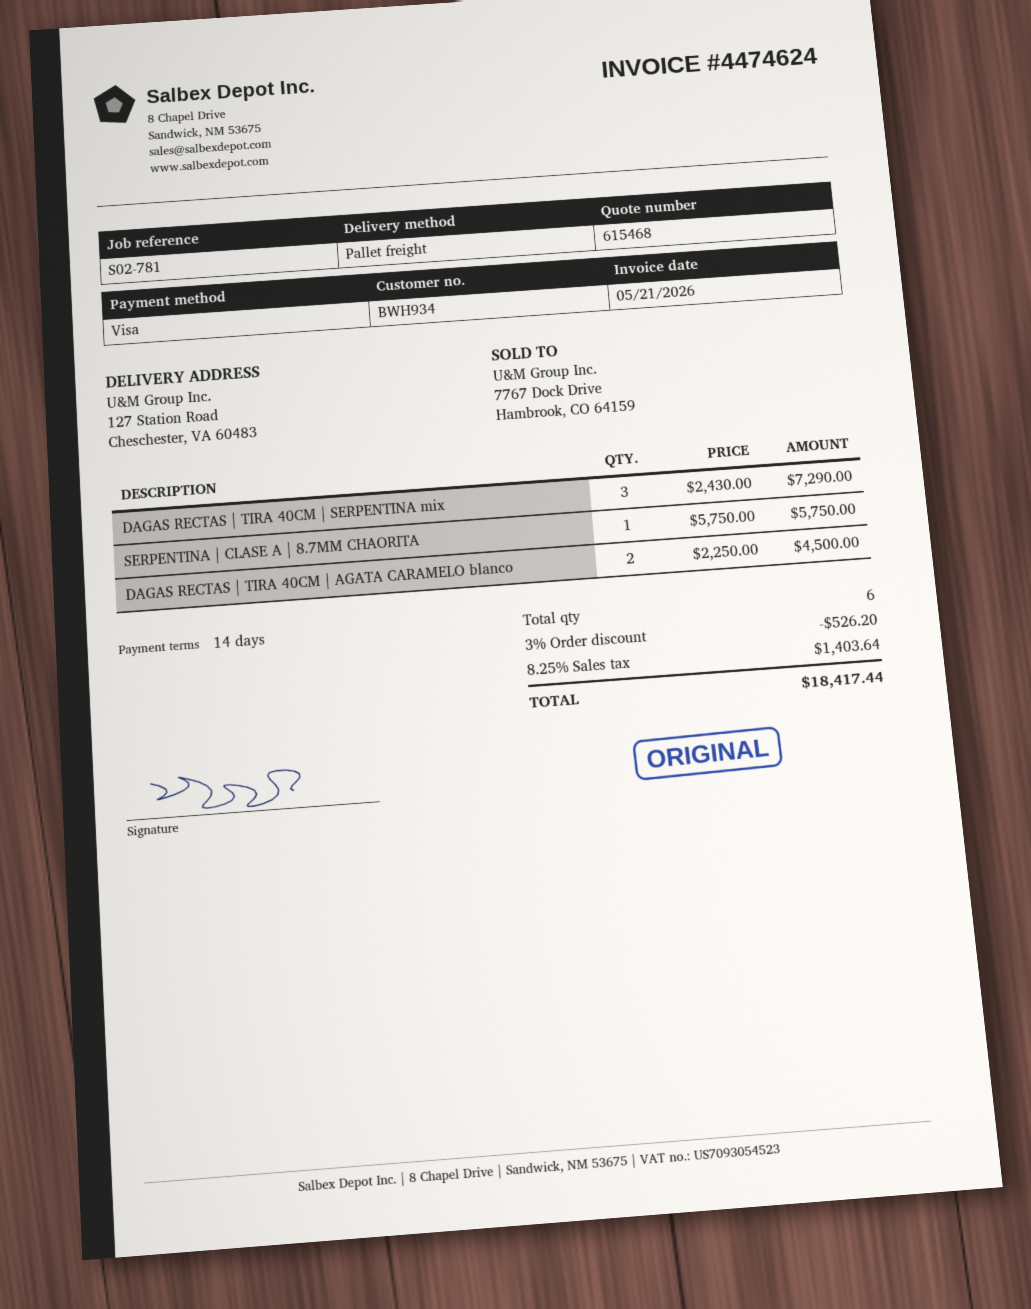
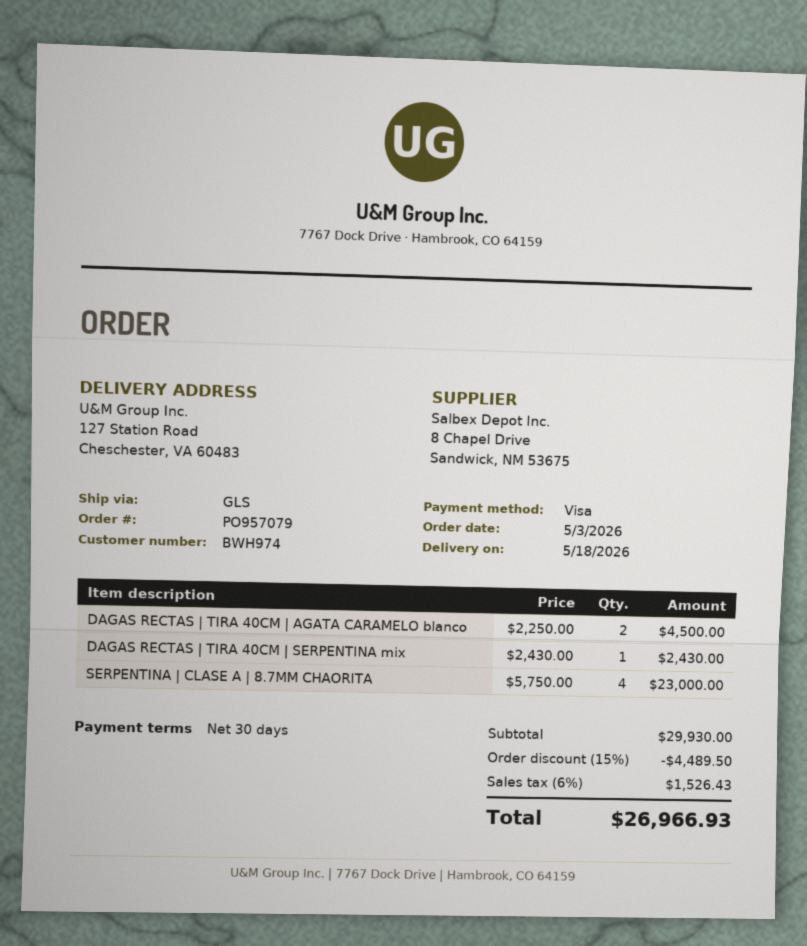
payment terms: 14 days -> 30 days
customer number: BWH934 -> BWH974
shipping method: pallet freight -> GLS
DAGAS RECTAS | TIRA 40CM | SERPENTINA mix: 3 x 2430.00 = 7290.00 -> 1 x 2430.00 = 2430.00
SERPENTINA | CLASE A | 8.7MM CHAORITA: 1 x 5750.00 = 5750.00 -> 4 x 5750.00 = 23000.00
discount: 3% = 526.20 -> 15% = 4489.50
tax: 8.25% = 1403.64 -> 6% = 1526.43
total: 18417.44 -> 26966.93

